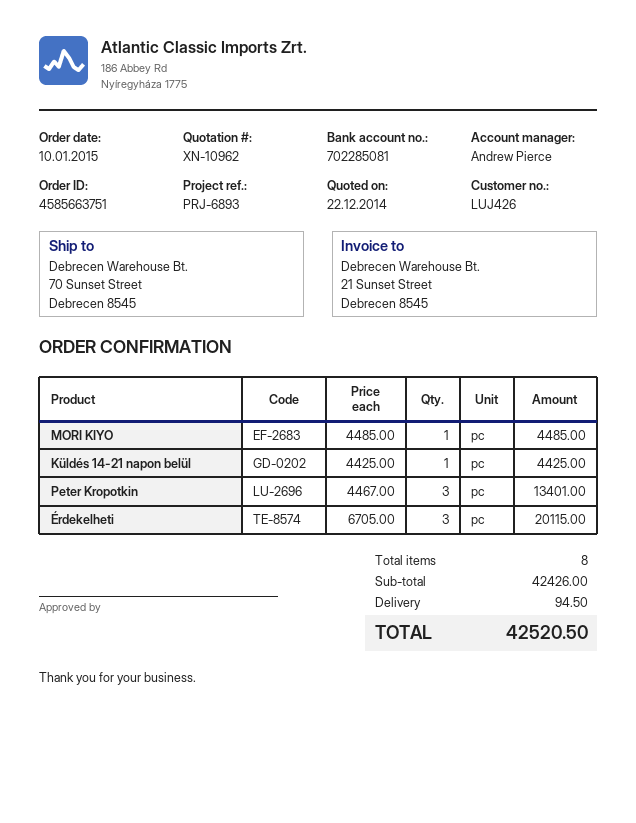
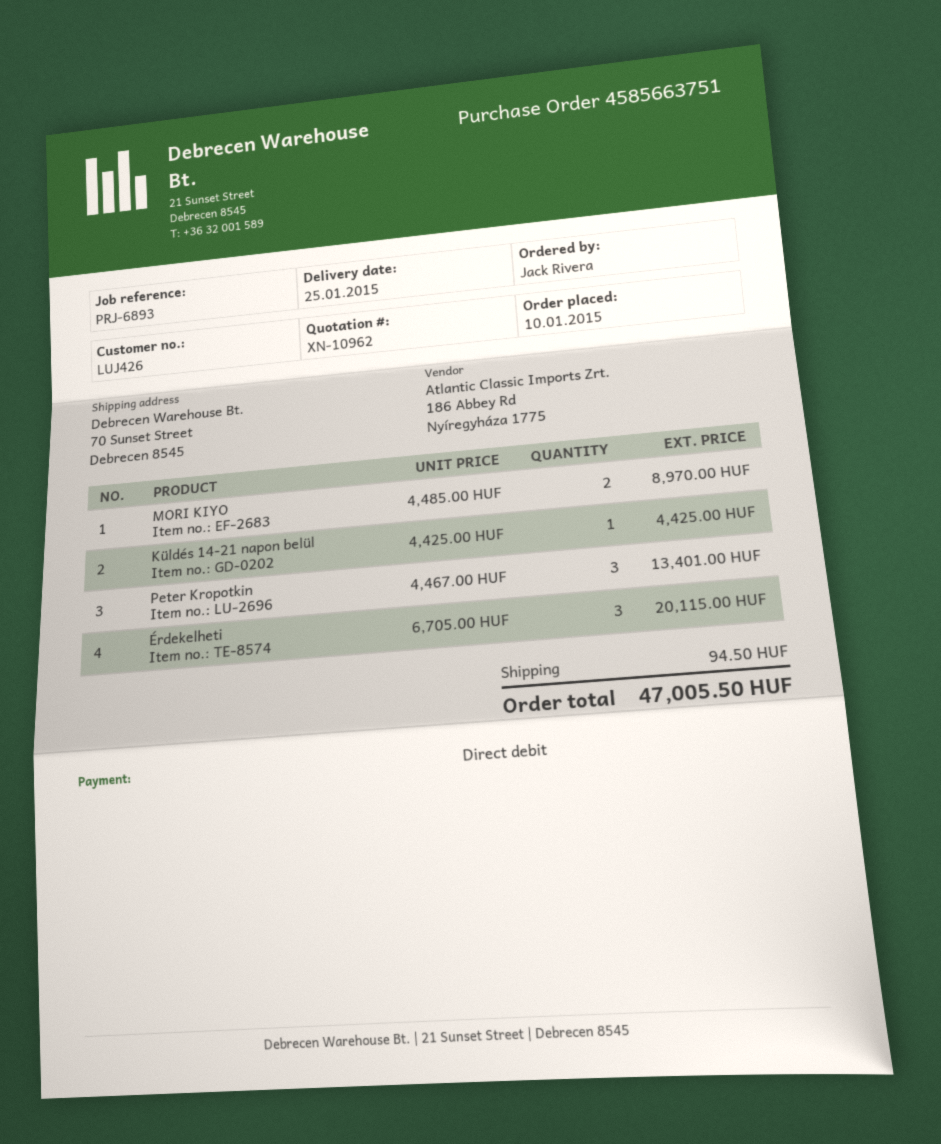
MORI KIYO: 1 x 4485.00 = 4485.00 -> 2 x 4485.00 = 8970.00
total: 42520.50 -> 47005.50

